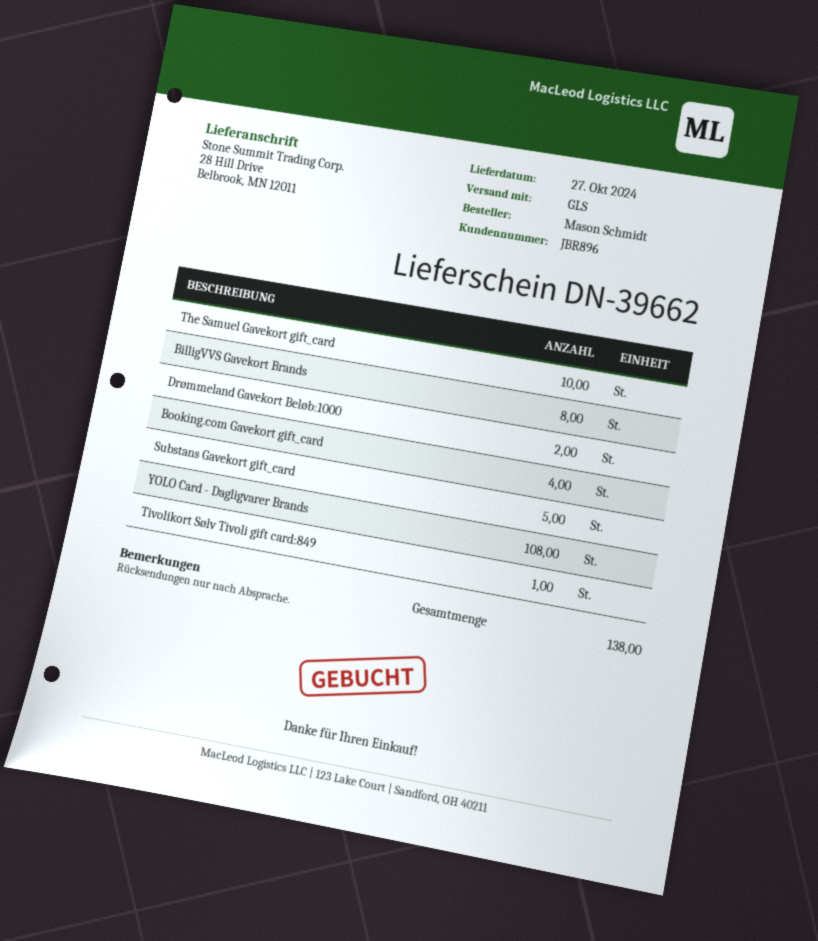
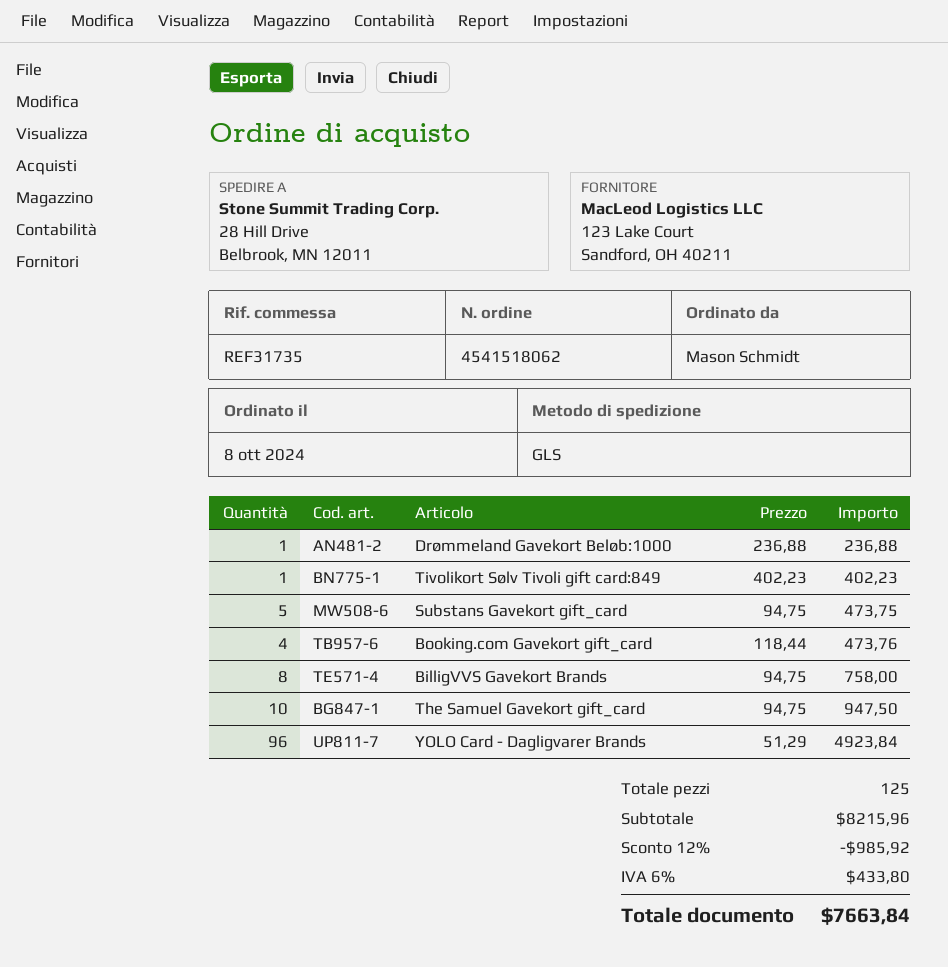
Drømmeland Gavekort Beløb:1000: 2 -> 1
YOLO Card - Dagligvarer Brands: 108 -> 96
total quantity: 138 -> 125

